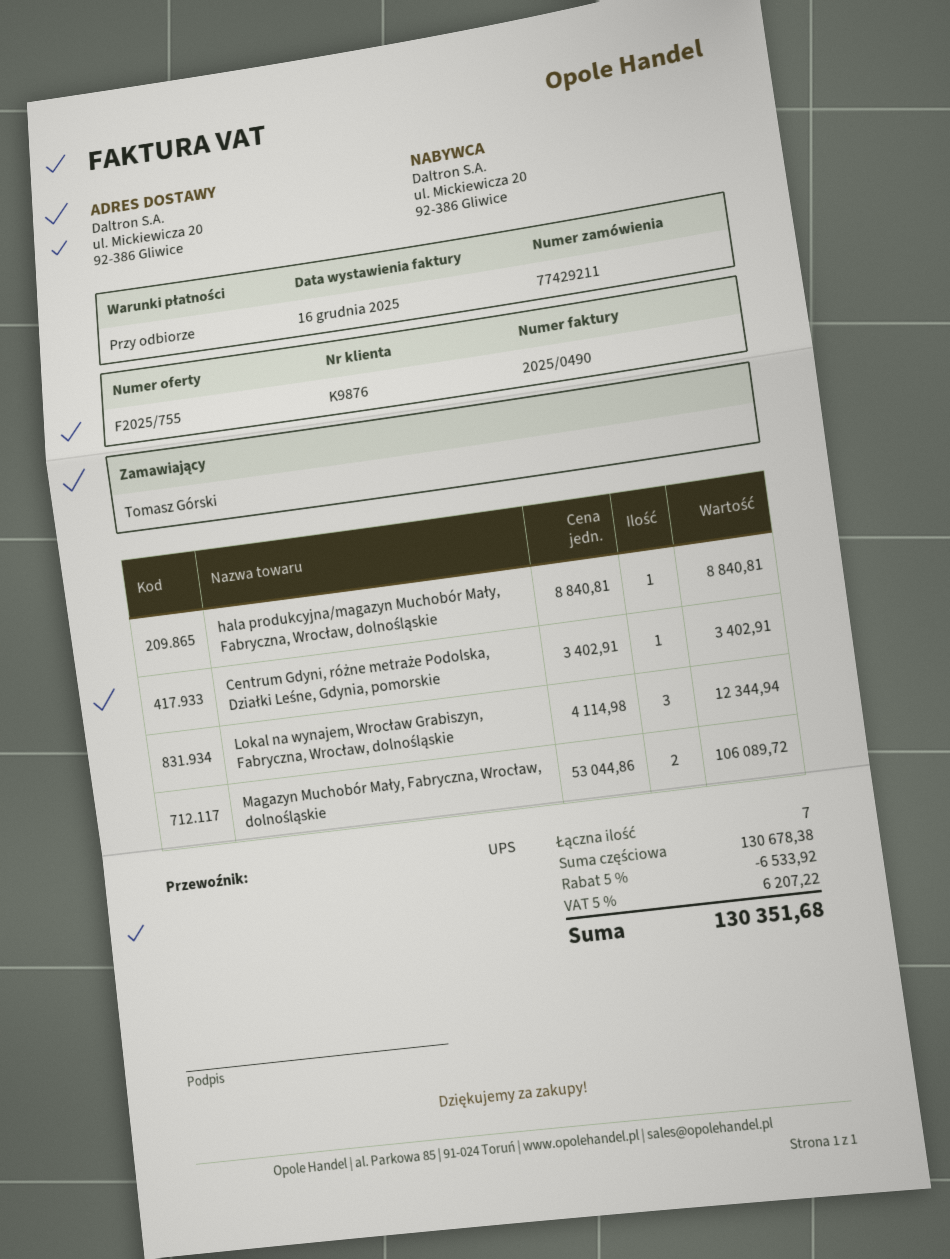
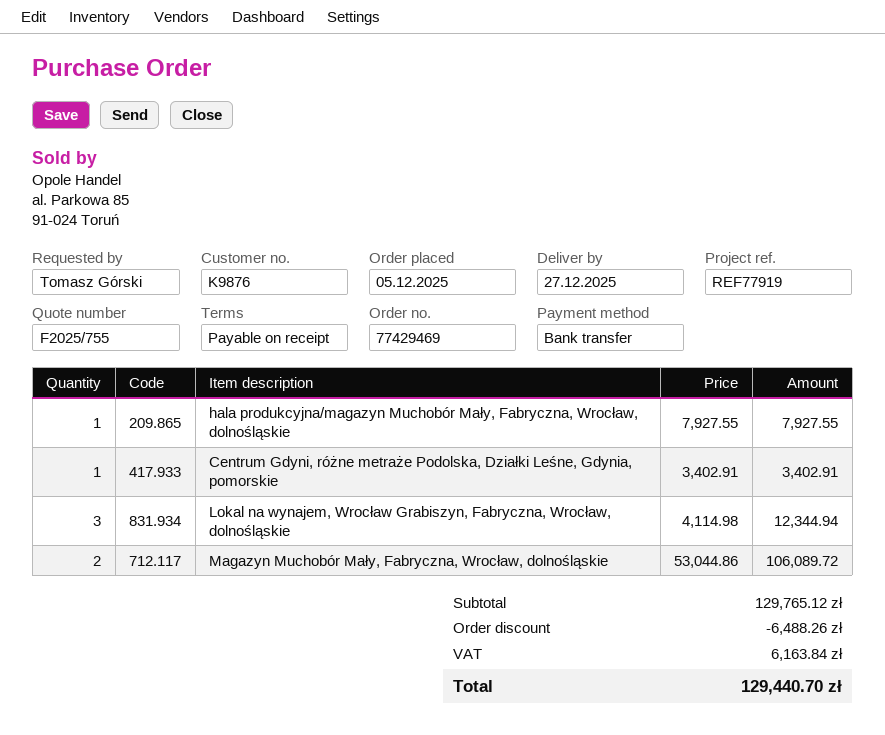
order number: 77429211 -> 77429469
hala produkcyjna/magazyn Muchobór Mały, Fabryczna, Wrocław, dolnośląskie: 1 x 8840.81 = 8840.81 -> 1 x 7927.55 = 7927.55
subtotal: 130678.38 -> 129765.12
discount: 6533.92 -> 6488.26
tax: 6207.22 -> 6163.84
total: 130351.68 -> 129440.70

